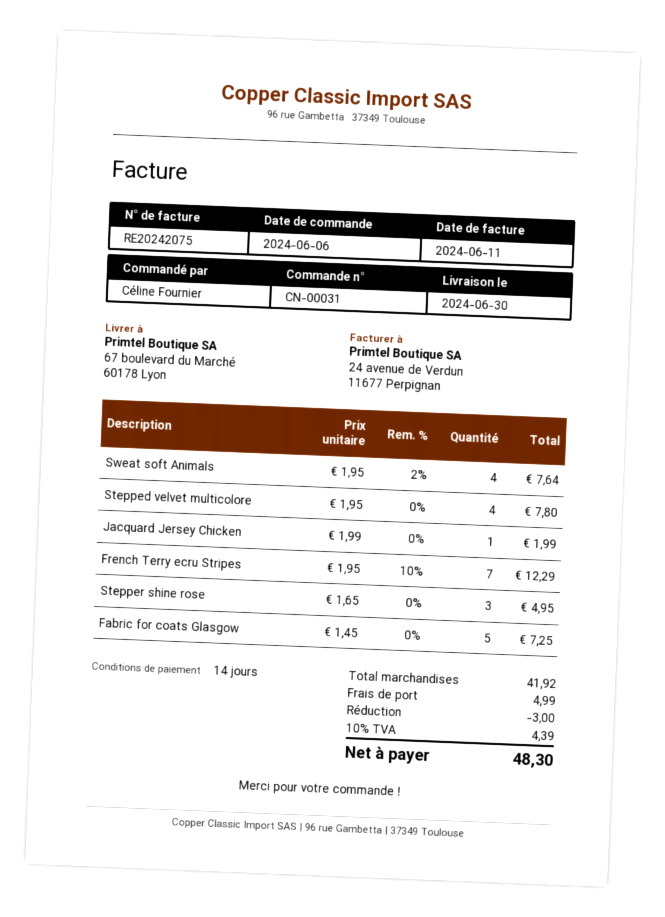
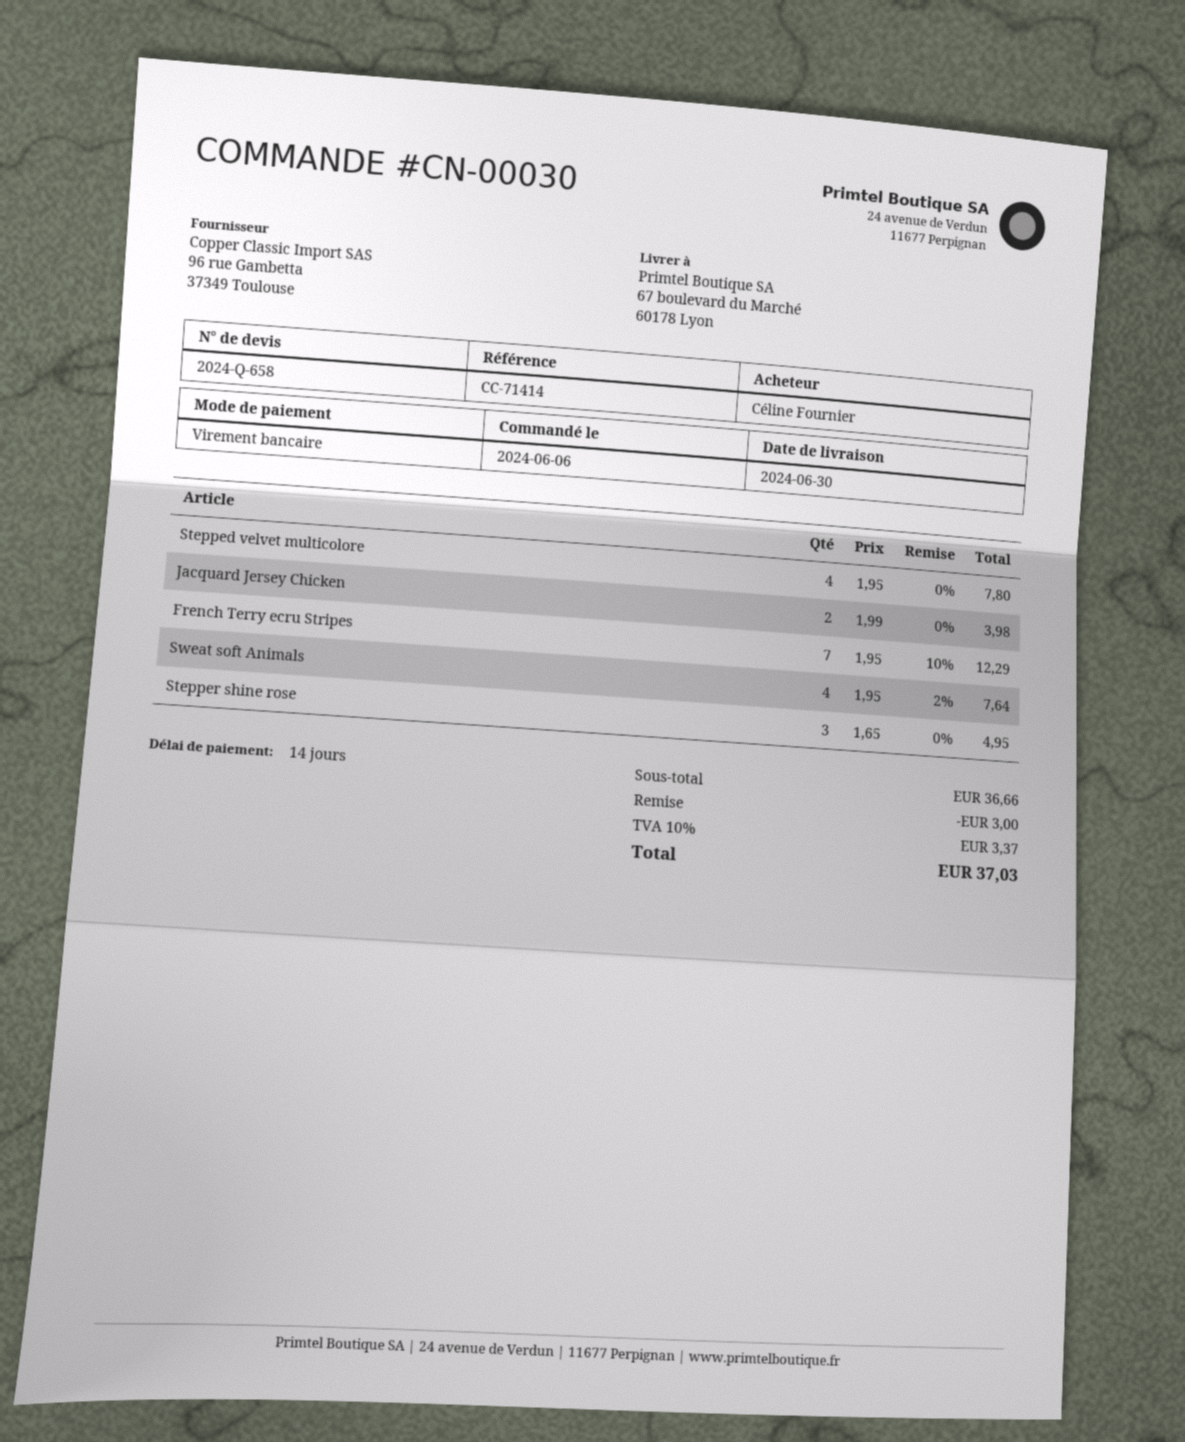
order number: CN-00031 -> CN-00030
Jacquard Jersey Chicken: 1 x 1.99 = 1.99 -> 2 x 1.99 = 3.98
Fabric for coats Glasgow: 5 x 1.45 = 7.25 -> none
subtotal: 41.92 -> 36.66
shipping: 4.99 -> none
tax: 10% = 4.39 -> 10% = 3.37
total: 48.30 -> 37.03

